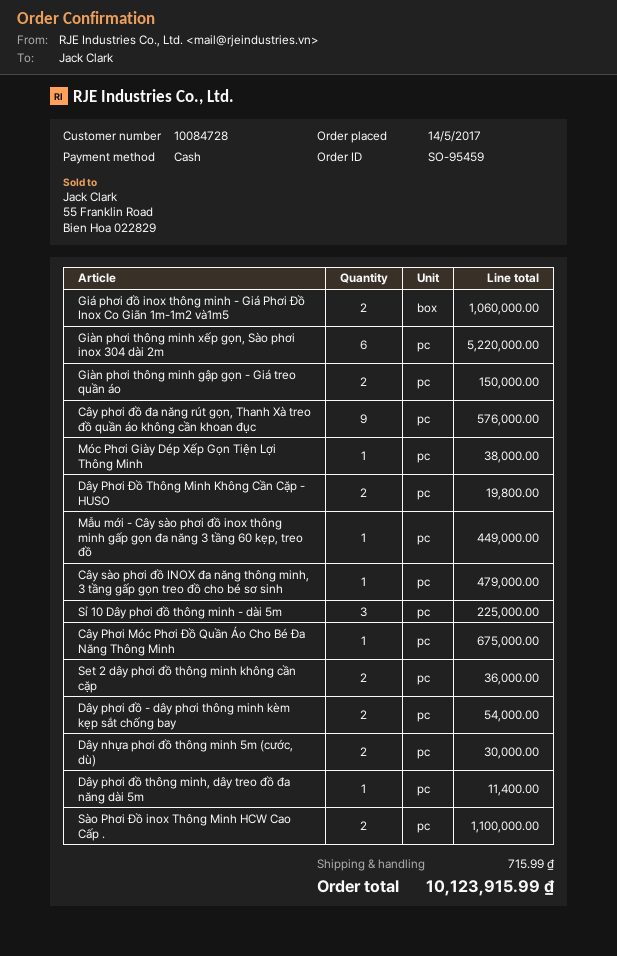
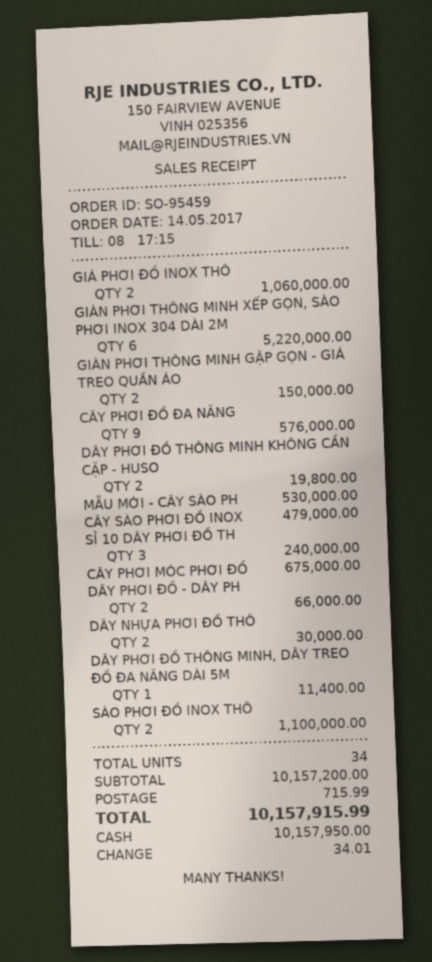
Móc Phơi Giày Dép Xếp Gọn Tiện Lợi Thông Minh: 1 for 38000.00 -> none
Mẫu mới - Cây sào phơi đồ inox thông minh gấp gọn đa năng 3 tầng 60 kẹp, treo đồ: 1 for 449000.00 -> 1 for 530000.00
Sỉ 10 Dây phơi đồ thông minh - dài 5m: 3 for 225000.00 -> 3 for 240000.00
Set 2 dây phơi đồ thông minh không cần cặp: 2 for 36000.00 -> none
Dây phơi đồ - dây phơi thông minh kèm kẹp sắt chống bay: 2 for 54000.00 -> 2 for 66000.00
total: 10123915.99 -> 10157915.99

